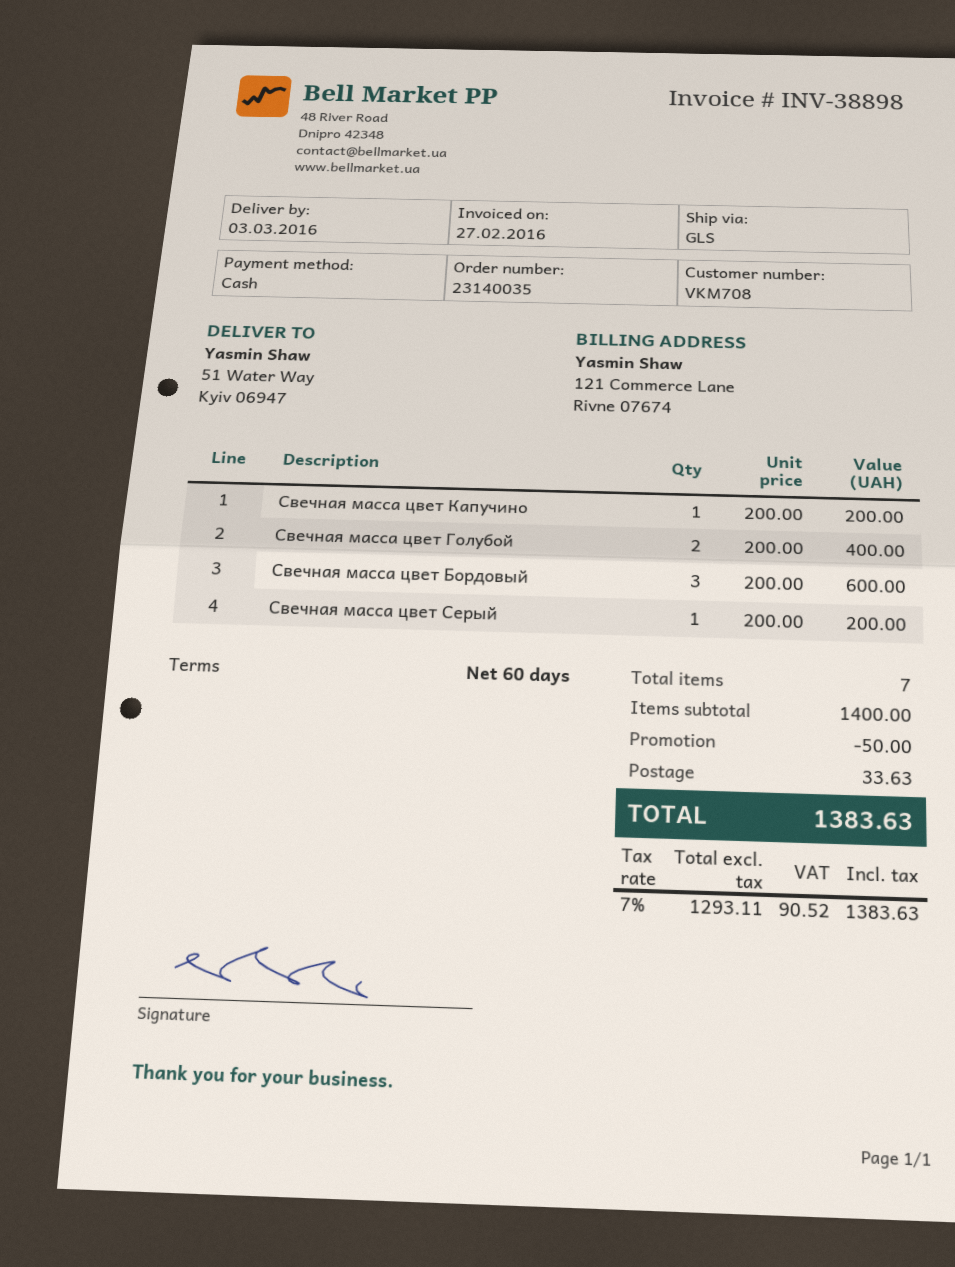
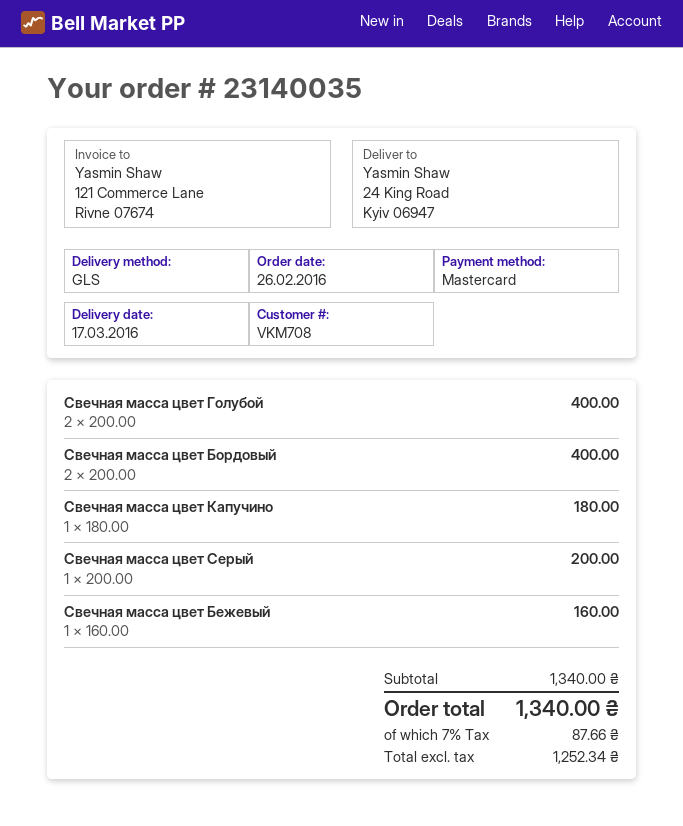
delivery date: 2016-03-03 -> 2016-03-17
payment method: cash -> Mastercard
ship to: 51 Water Way, Kyiv 06947 -> 24 King Road, Kyiv 06947
Свечная масса цвет Капучино: 1 x 200.00 = 200.00 -> 1 x 180.00 = 180.00
Свечная масса цвет Бордовый: 3 x 200.00 = 600.00 -> 2 x 200.00 = 400.00
Свечная масса цвет Бежевый: none -> 1 x 160.00 = 160.00
subtotal: 1400.00 -> 1340.00
discount: 50.00 -> none
shipping: 33.63 -> none
net: 1293.11 -> 1252.34
tax: 7% = 90.52 -> 7% = 87.66
total: 1383.63 -> 1340.00

